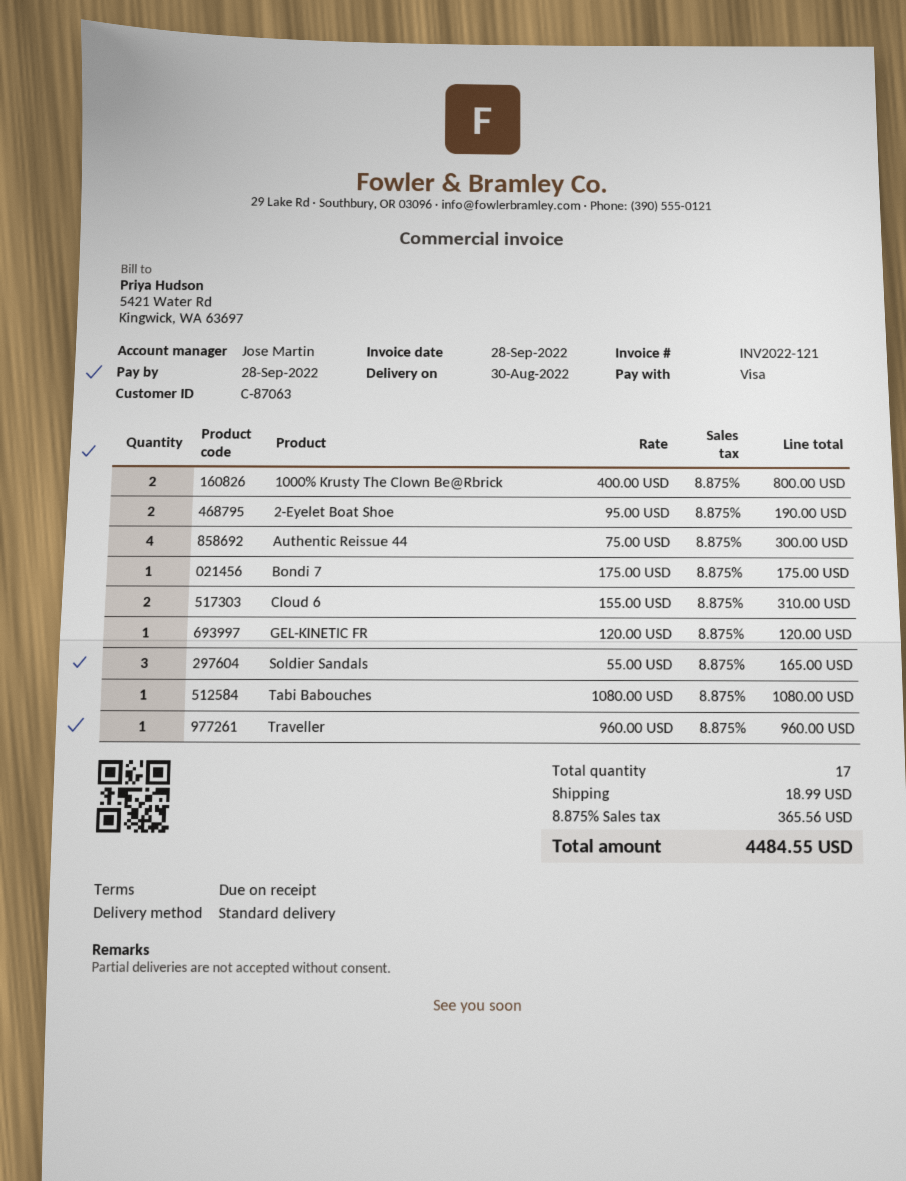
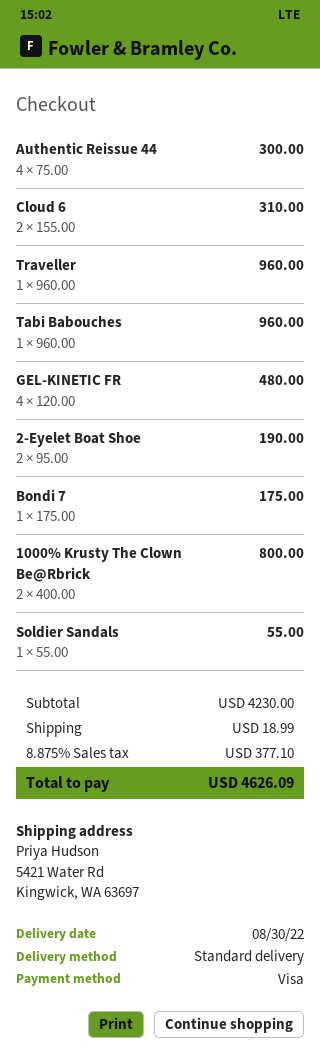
GEL-KINETIC FR: 1 x 120.00 = 120.00 -> 4 x 120.00 = 480.00
Soldier Sandals: 3 x 55.00 = 165.00 -> 1 x 55.00 = 55.00
Tabi Babouches: 1 x 1080.00 = 1080.00 -> 1 x 960.00 = 960.00
tax: 8.875% = 365.56 -> 8.875% = 377.10
total: 4484.55 -> 4626.09

